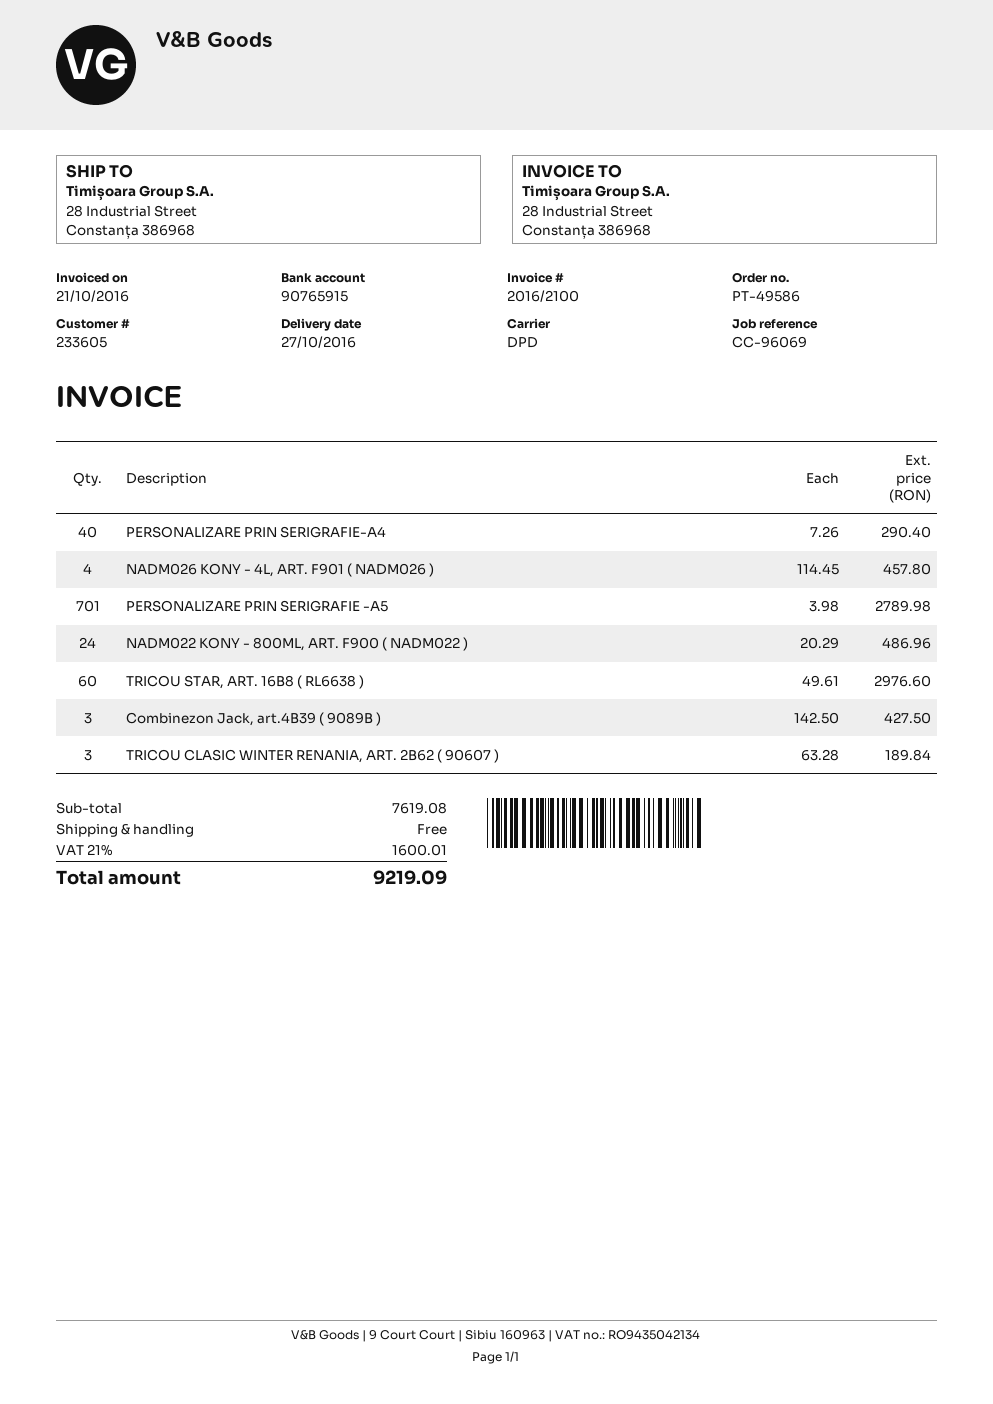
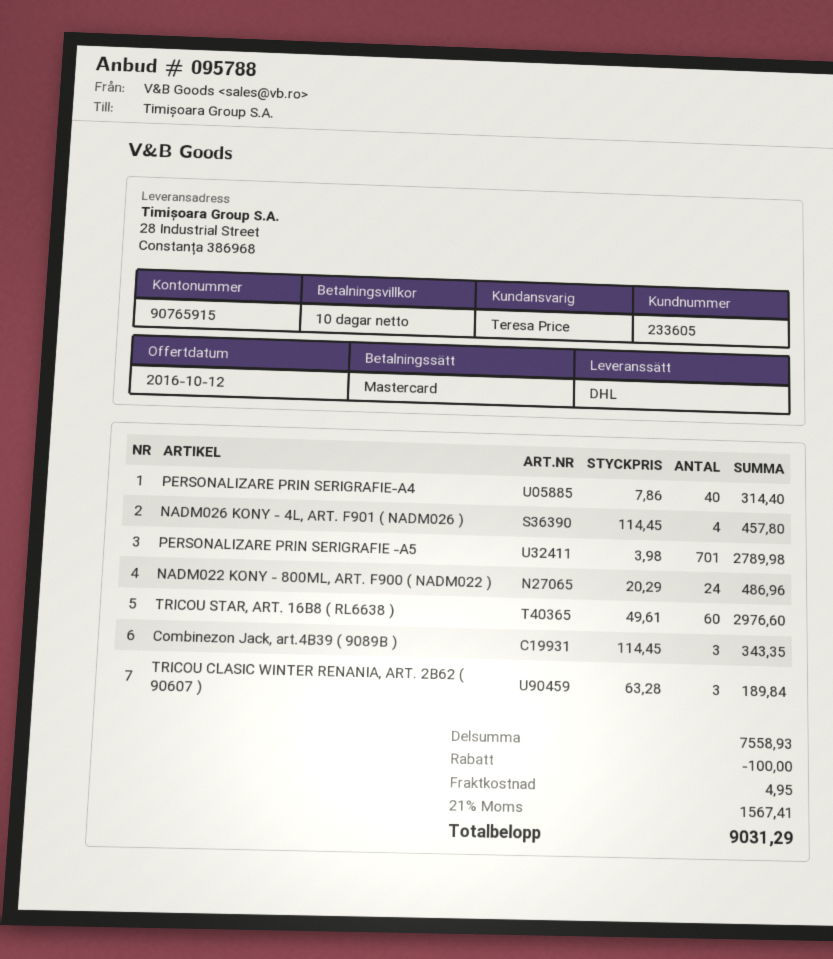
shipping method: DPD -> DHL
PERSONALIZARE PRIN SERIGRAFIE-A4: 40 x 7.26 = 290.40 -> 40 x 7.86 = 314.40
Combinezon Jack, art.4B39 ( 9089B ): 3 x 142.50 = 427.50 -> 3 x 114.45 = 343.35
subtotal: 7619.08 -> 7558.93
discount: none -> 100.00
shipping: 0.00 -> 4.95
tax: 21% = 1600.01 -> 21% = 1567.41
total: 9219.09 -> 9031.29

